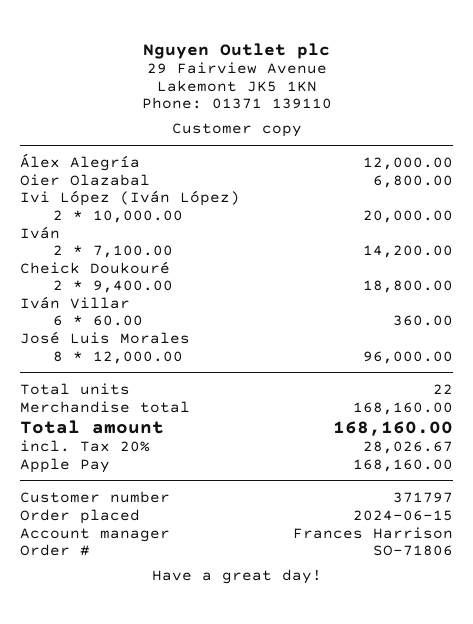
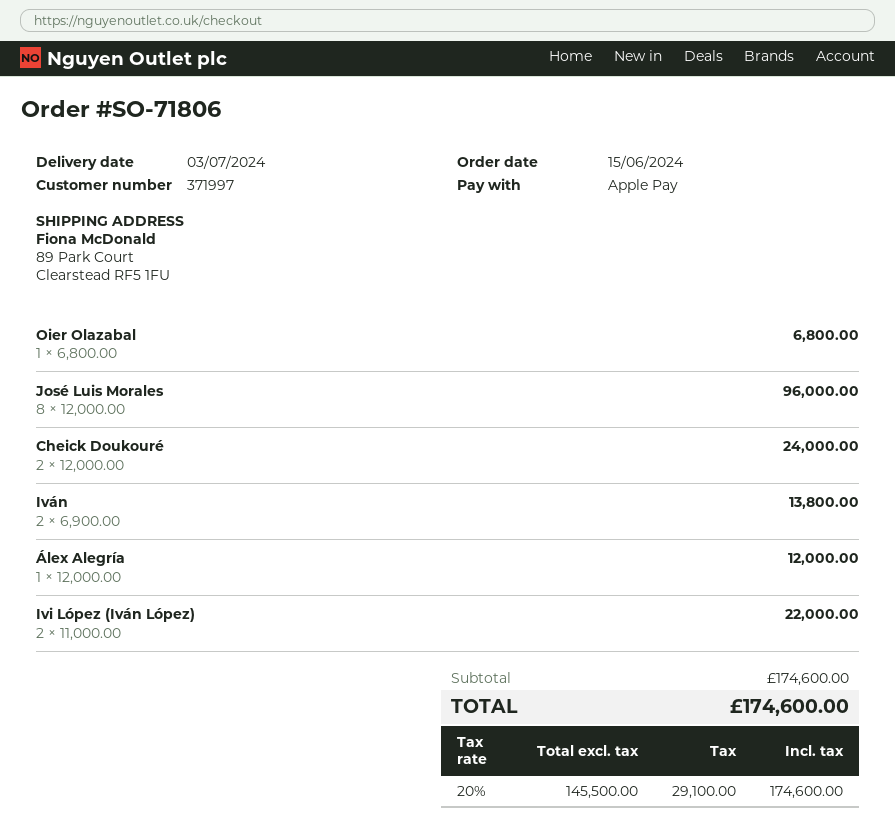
customer number: 371797 -> 371997
Ivi López (Iván López): 2 x 10000.00 = 20000.00 -> 2 x 11000.00 = 22000.00
Iván: 2 x 7100.00 = 14200.00 -> 2 x 6900.00 = 13800.00
Cheick Doukouré: 2 x 9400.00 = 18800.00 -> 2 x 12000.00 = 24000.00
Iván Villar: 6 x 60.00 = 360.00 -> none
subtotal: 168160.00 -> 174600.00
tax: 20% = 28026.67 -> 20% = 29100.00
total: 168160.00 -> 174600.00

